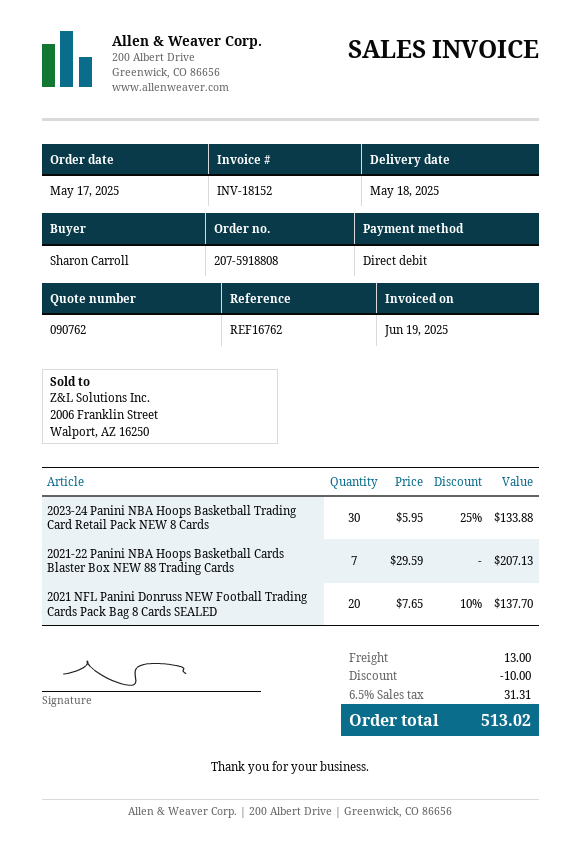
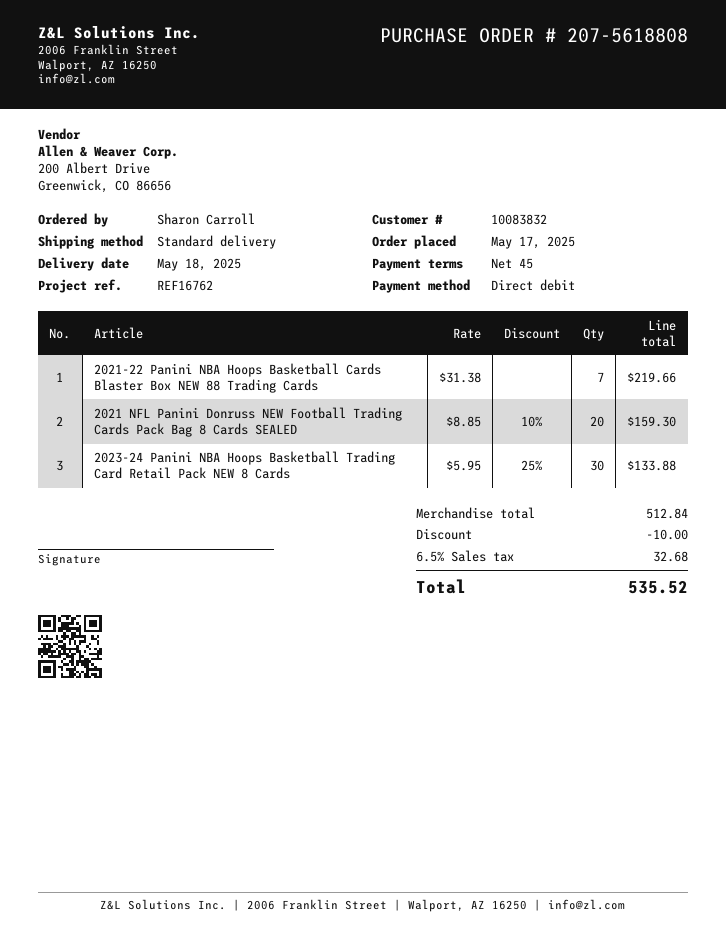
order number: 207-5918808 -> 207-5618808
2021-22 Panini NBA Hoops Basketball Cards Blaster Box NEW 88 Trading Cards: 7 x 29.59 = 207.13 -> 7 x 31.38 = 219.66
2021 NFL Panini Donruss NEW Football Trading Cards Pack Bag 8 Cards SEALED: 20 x 7.65 - 10% = 137.70 -> 20 x 8.85 - 10% = 159.30
shipping: 13.00 -> none
tax: 6.5% = 31.31 -> 6.5% = 32.68
total: 513.02 -> 535.52

